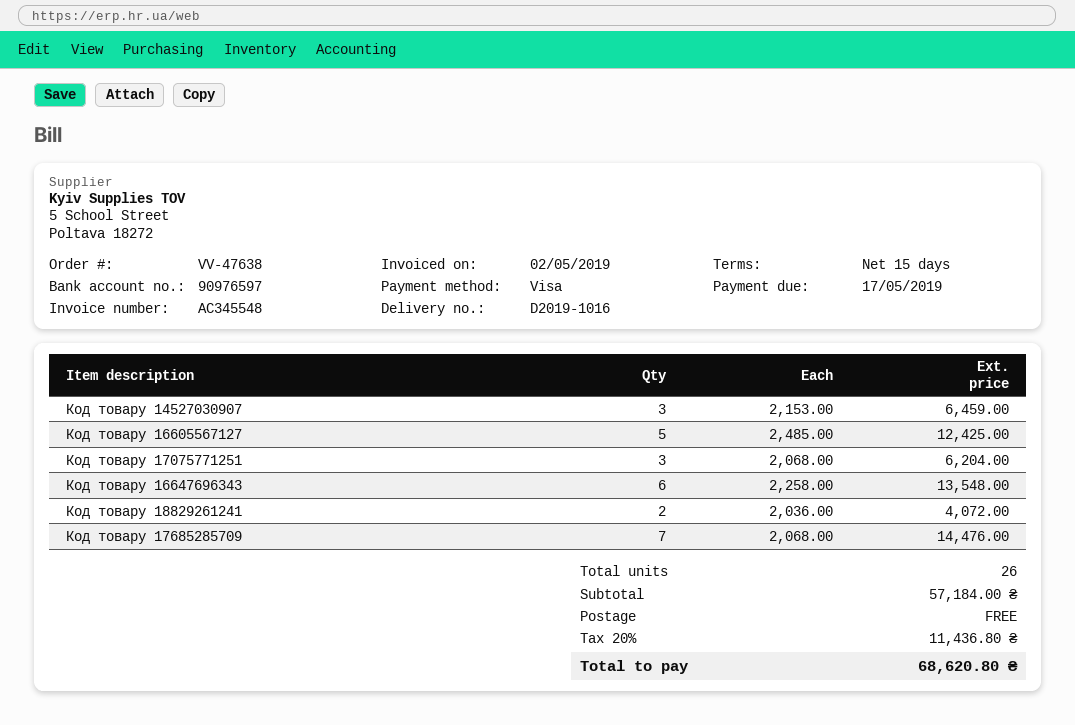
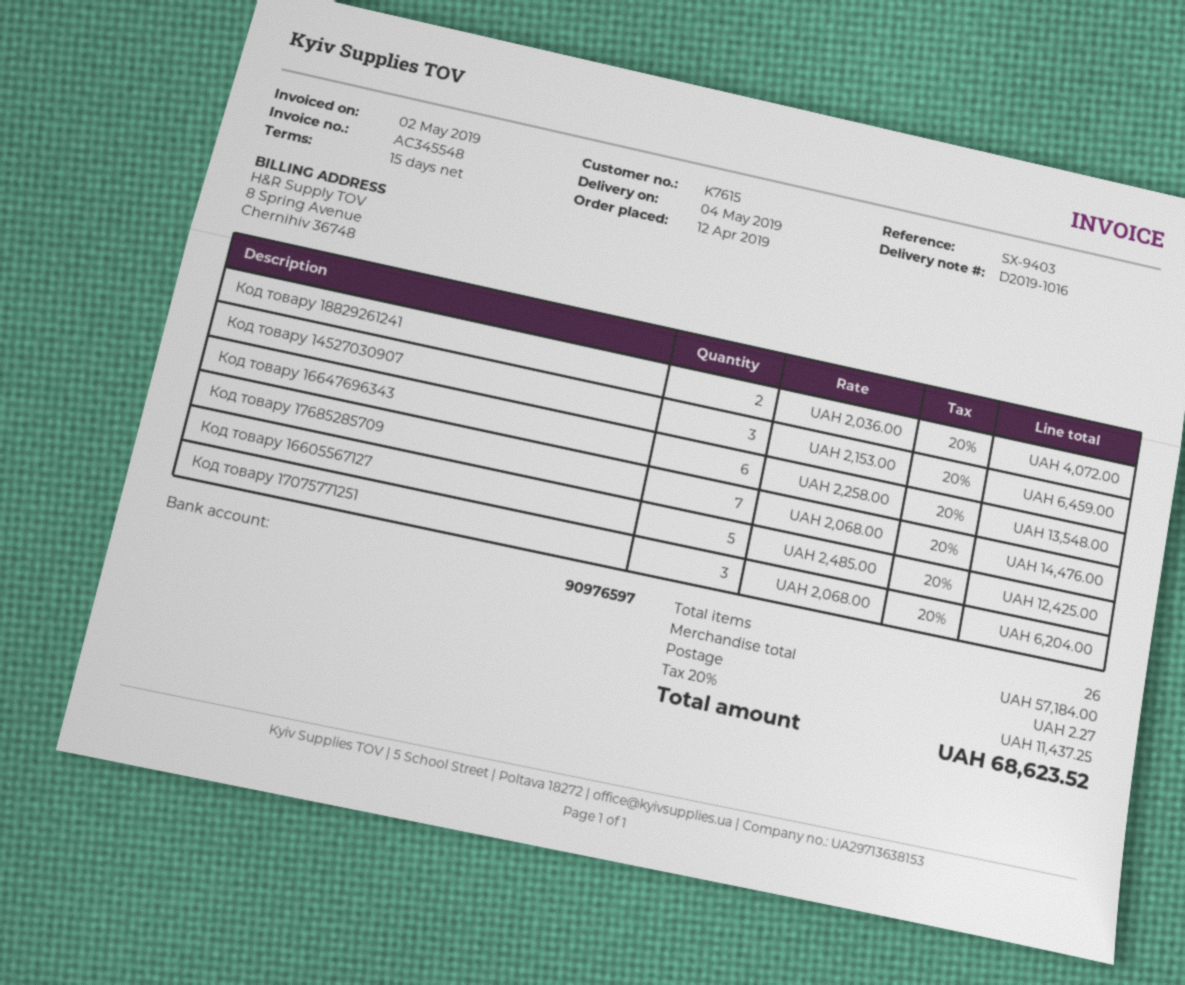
shipping: 0.00 -> 2.27
tax: 20% = 11436.80 -> 20% = 11437.25
total: 68620.80 -> 68623.52

